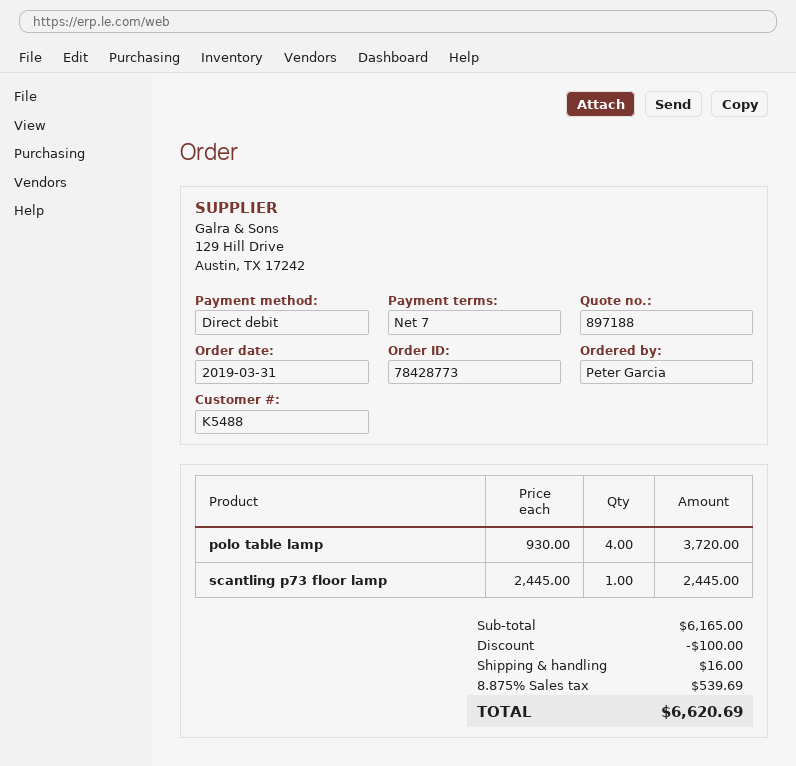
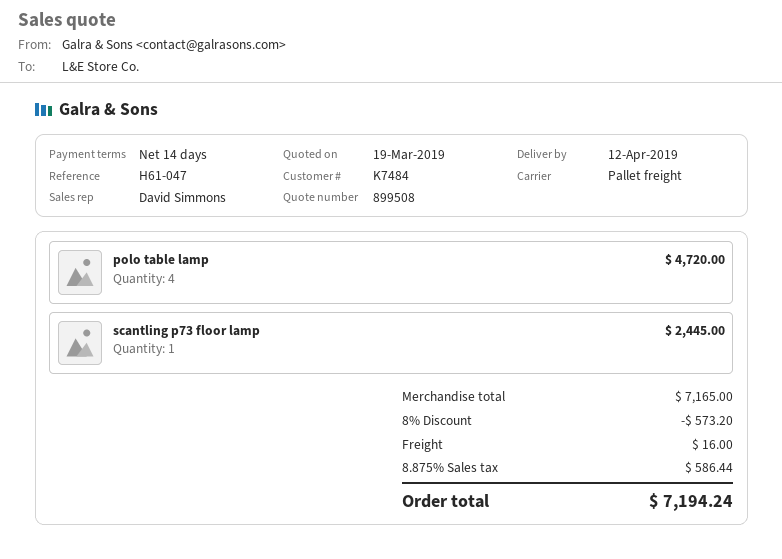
quote number: 897188 -> 899508
payment terms: 7 days -> 14 days
customer number: K5488 -> K7484
polo table lamp: 4 for 3720.00 -> 4 for 4720.00
subtotal: 6165.00 -> 7165.00
discount: 100.00 -> 573.20
tax: 8.875% = 539.69 -> 8.875% = 586.44
total: 6620.69 -> 7194.24

